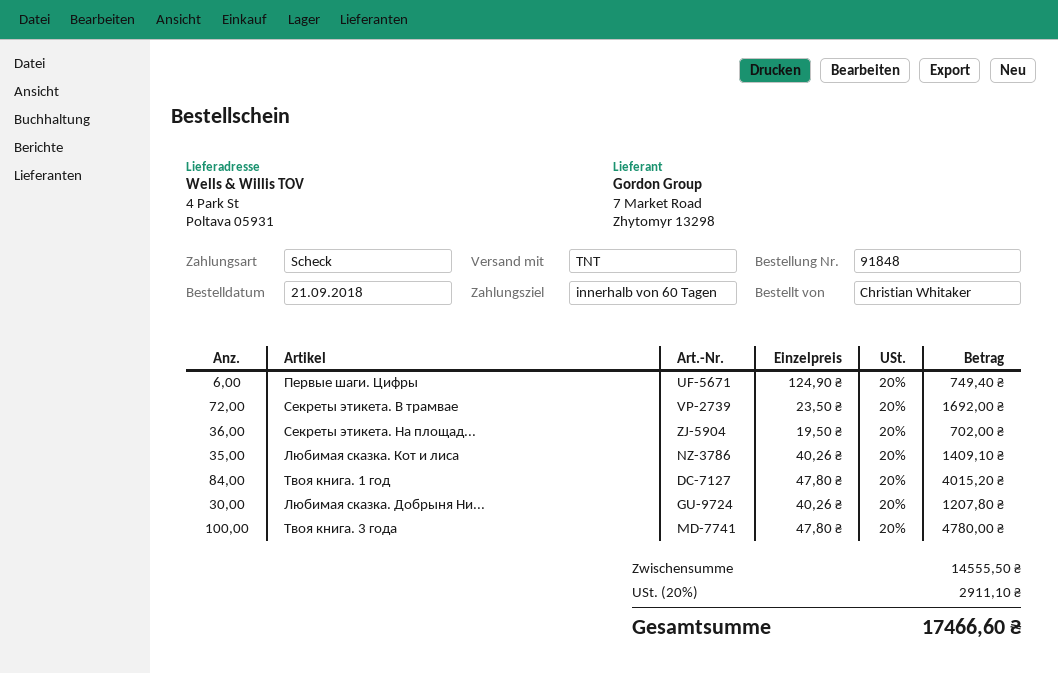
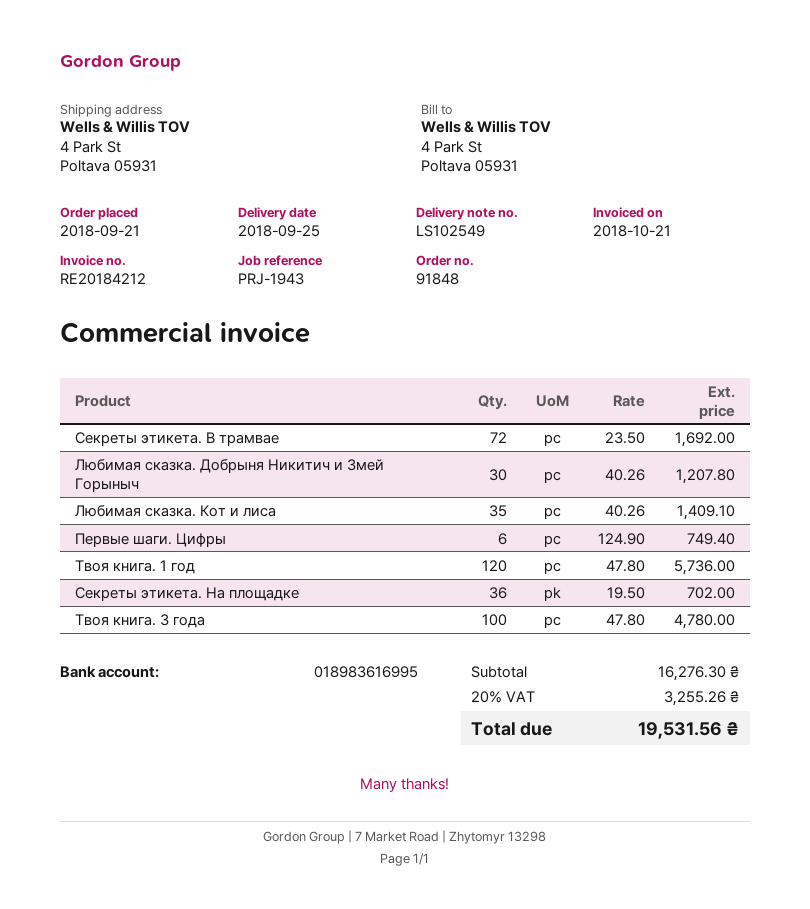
Твоя книга. 1 год: 84 x 47.80 = 4015.20 -> 120 x 47.80 = 5736.00
subtotal: 14555.50 -> 16276.30
tax: 20% = 2911.10 -> 20% = 3255.26
total: 17466.60 -> 19531.56

